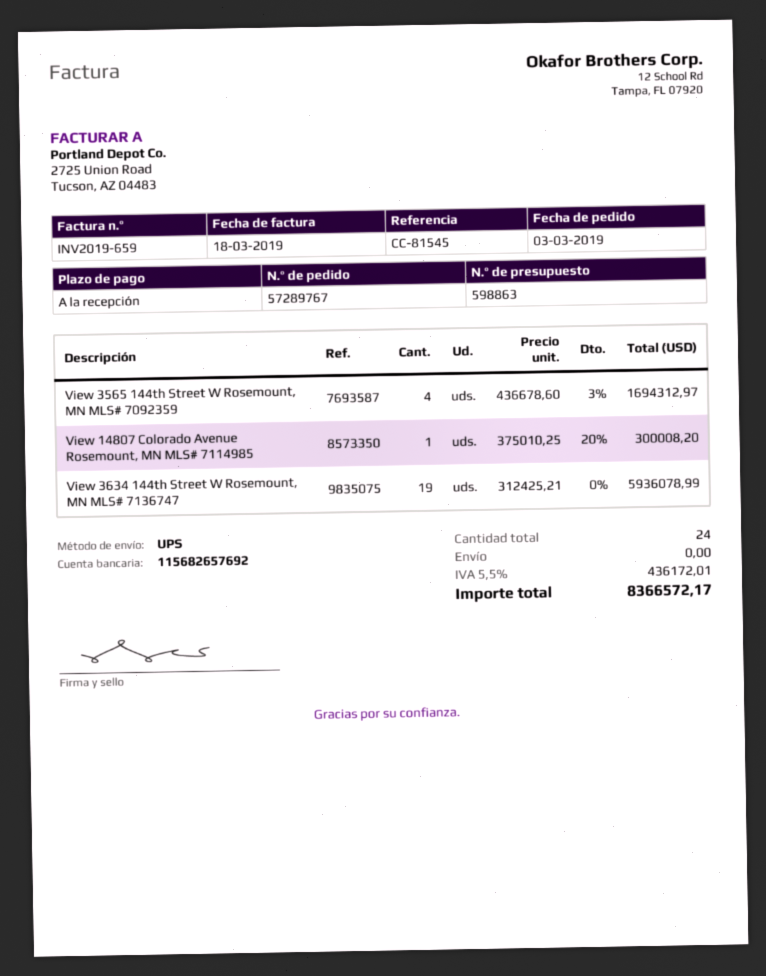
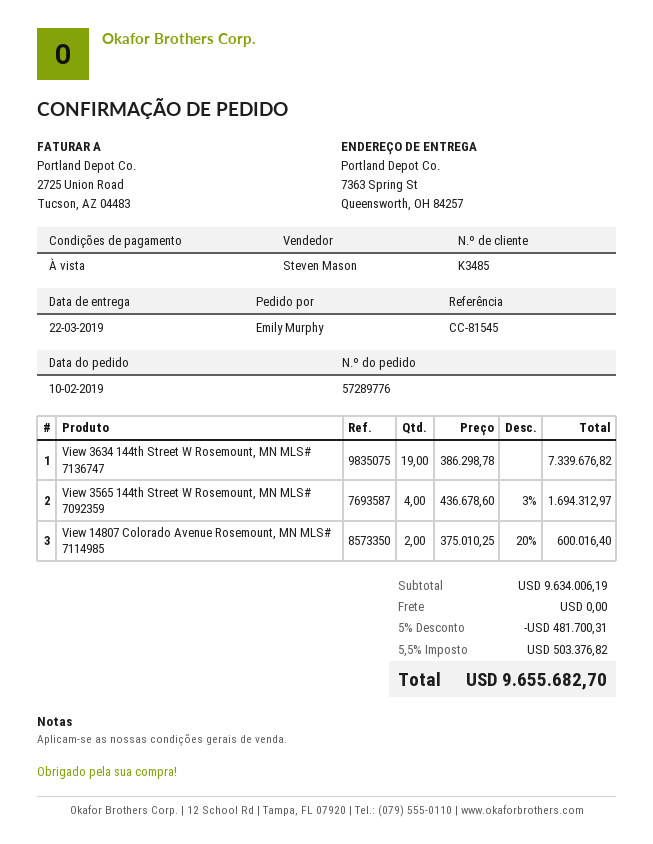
order number: 57289767 -> 57289776
order date: 2019-03-03 -> 2019-02-10
View 14807 Colorado Avenue Rosemount, MN MLS# 7114985: 1 x 375010.25 - 20% = 300008.20 -> 2 x 375010.25 - 20% = 600016.40
View 3634 144th Street W Rosemount, MN MLS# 7136747: 19 x 312425.21 = 5936078.99 -> 19 x 386298.78 = 7339676.82
discount: none -> 5% = 481700.31
tax: 5.5% = 436172.01 -> 5.5% = 503376.82
total: 8366572.17 -> 9655682.70

